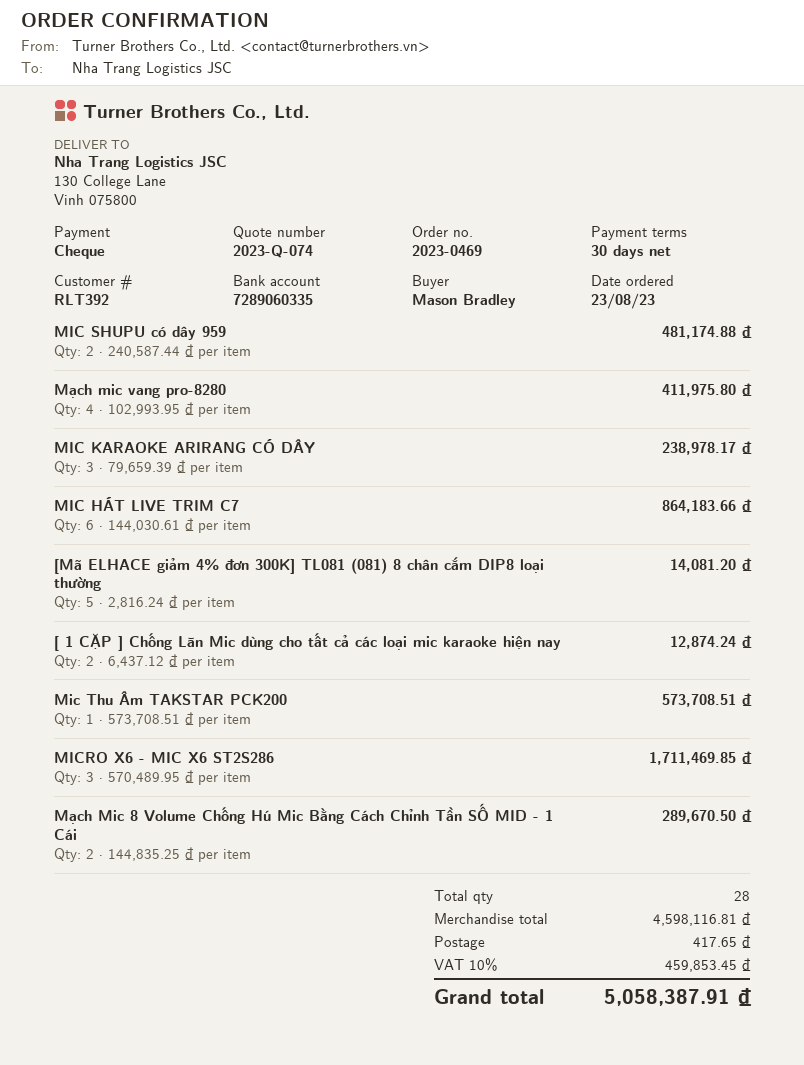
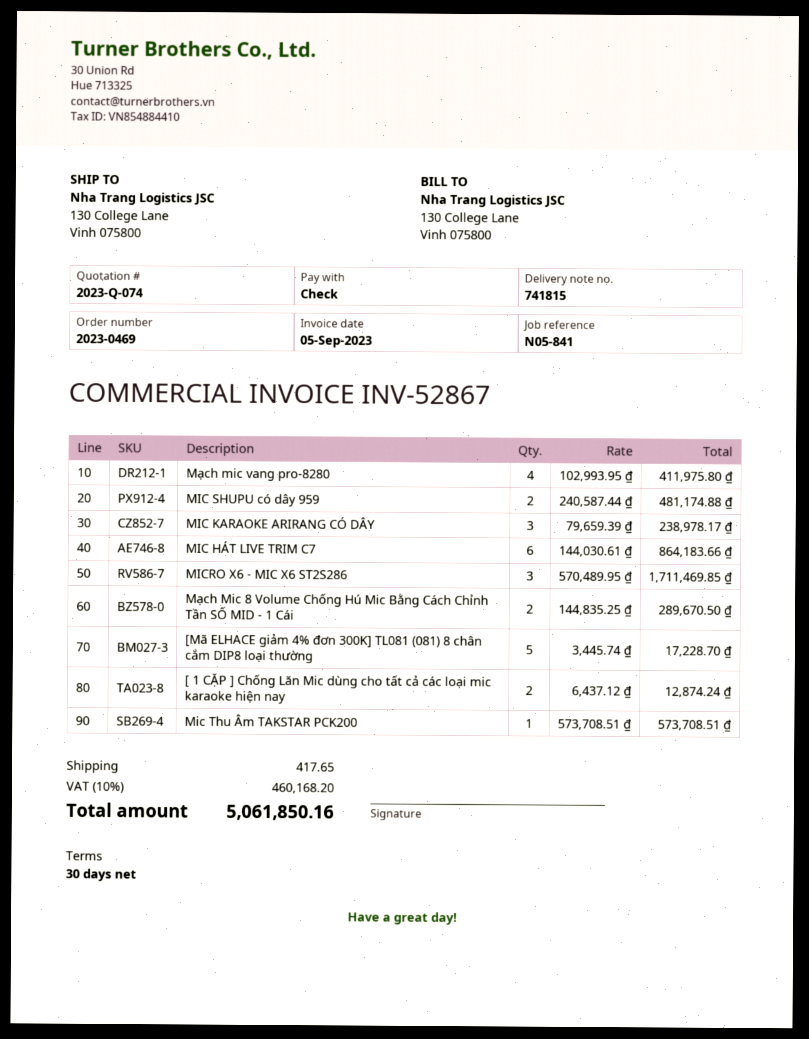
[Mã ELHACE giảm 4% đơn 300K] TL081 (081) 8 chân cắm DIP8 loại thường: 5 x 2816.24 = 14081.20 -> 5 x 3445.74 = 17228.70
tax: 10% = 459853.45 -> 10% = 460168.20
total: 5058387.91 -> 5061850.16

